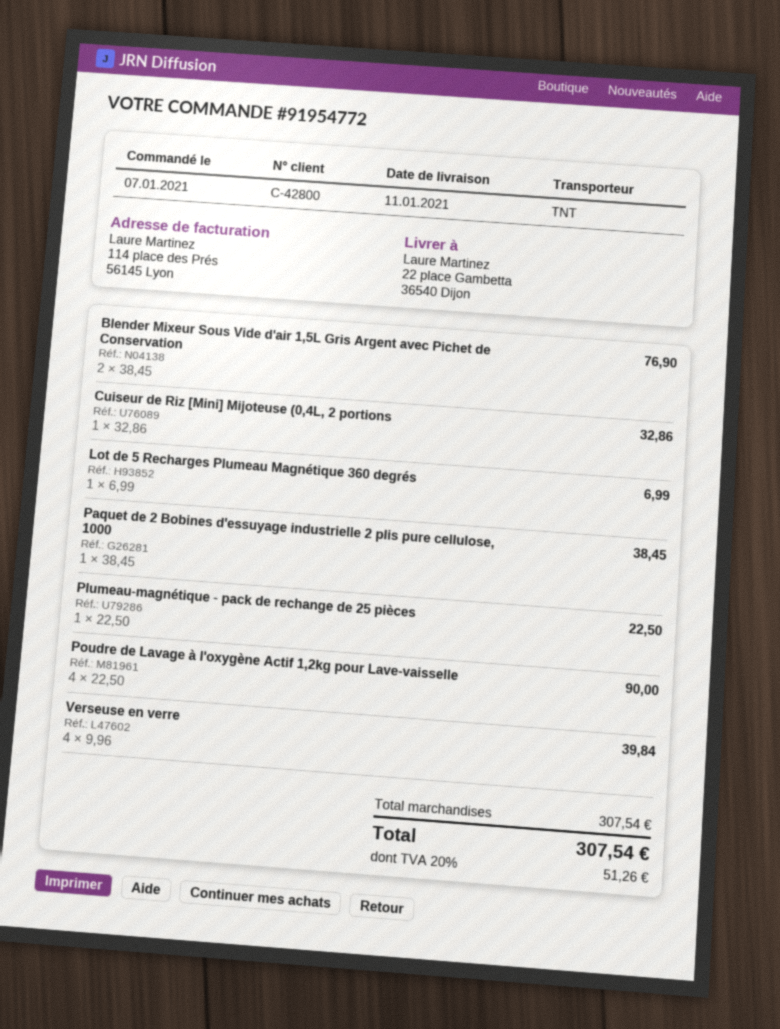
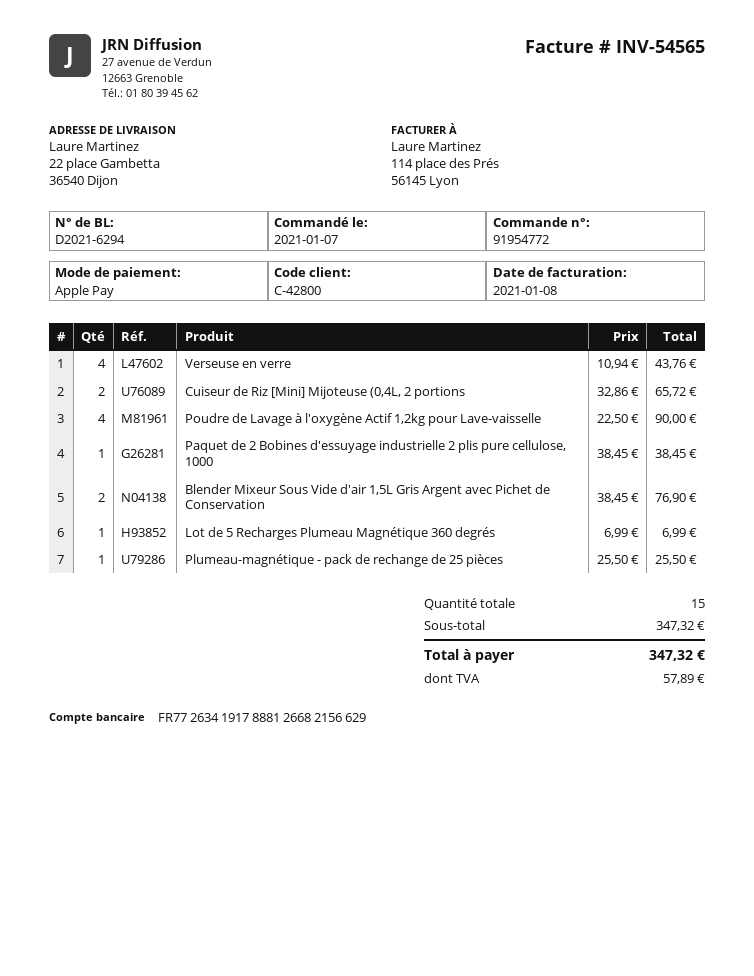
Cuiseur de Riz [Mini] Mijoteuse (0,4L, 2 portions: 1 x 32.86 = 32.86 -> 2 x 32.86 = 65.72
Plumeau-magnétique - pack de rechange de 25 pièces: 1 x 22.50 = 22.50 -> 1 x 25.50 = 25.50
Verseuse en verre: 4 x 9.96 = 39.84 -> 4 x 10.94 = 43.76
subtotal: 307.54 -> 347.32
tax: 51.26 -> 57.89
total: 307.54 -> 347.32

